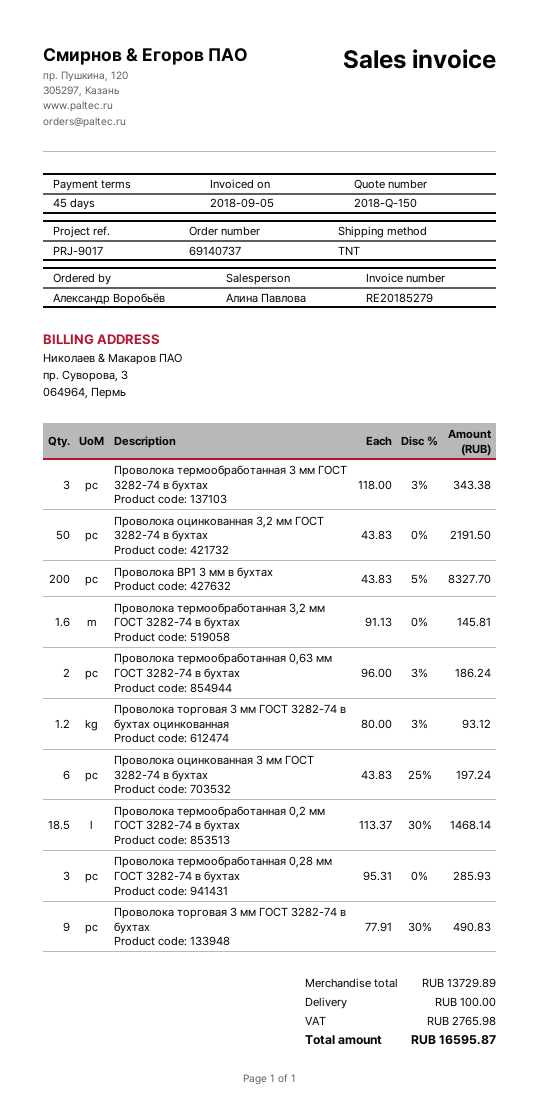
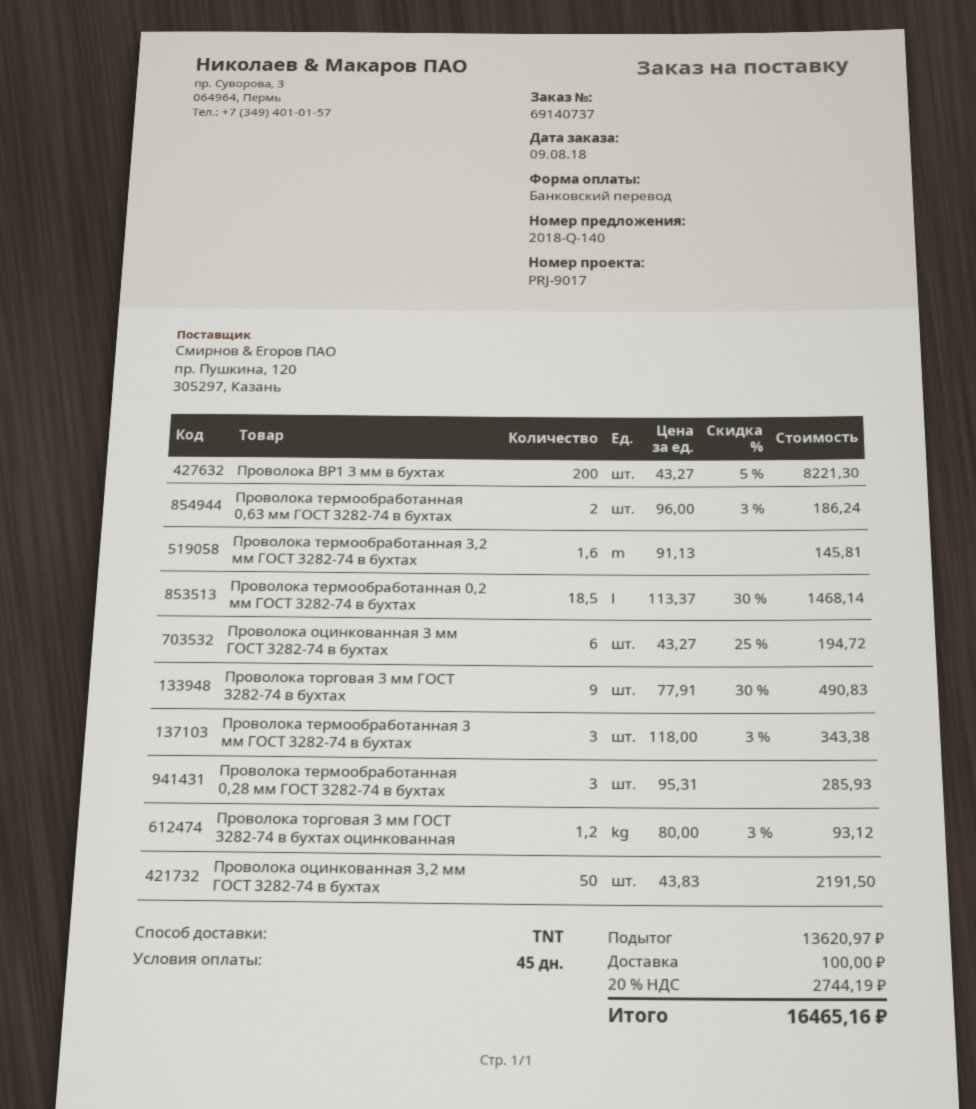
quote number: 2018-Q-150 -> 2018-Q-140
Проволока ВР1 3 мм в бухтах: 200 x 43.83 - 5% = 8327.70 -> 200 x 43.27 - 5% = 8221.30
Проволока оцинкованная 3 мм ГОСТ 3282-74 в бухтах: 6 x 43.83 - 25% = 197.24 -> 6 x 43.27 - 25% = 194.72
subtotal: 13729.89 -> 13620.97
tax: 2765.98 -> 2744.19
total: 16595.87 -> 16465.16

